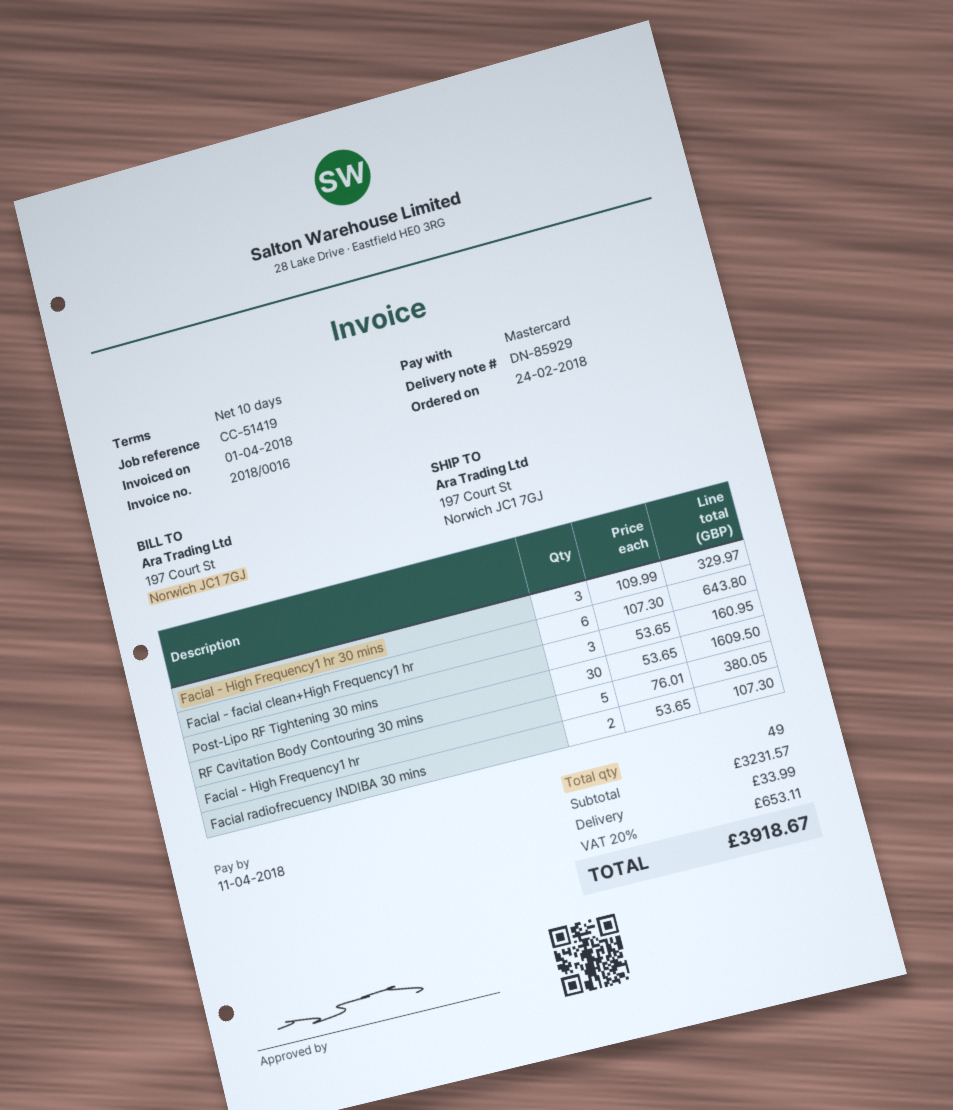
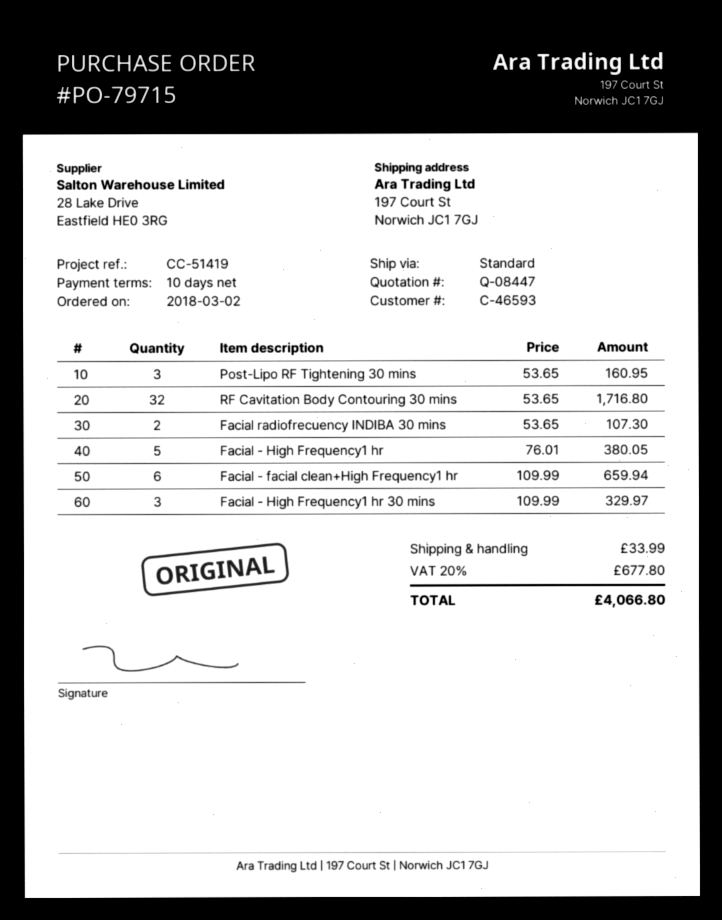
order date: 2018-02-24 -> 2018-03-02
Facial - facial clean+High Frequency1 hr: 6 x 107.30 = 643.80 -> 6 x 109.99 = 659.94
RF Cavitation Body Contouring 30 mins: 30 x 53.65 = 1609.50 -> 32 x 53.65 = 1716.80
tax: 20% = 653.11 -> 20% = 677.80
total: 3918.67 -> 4066.80

